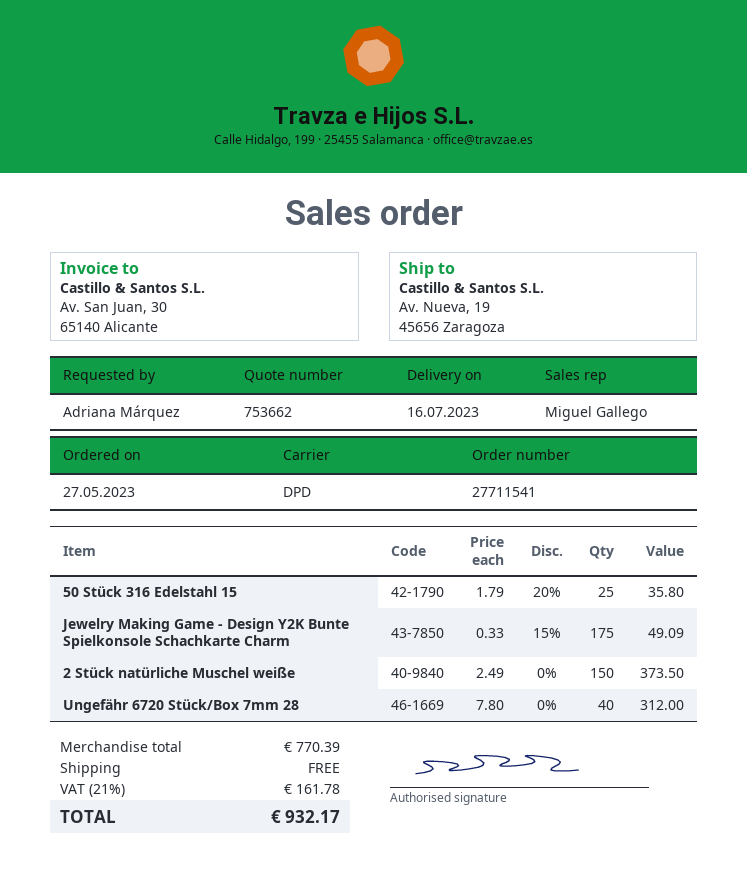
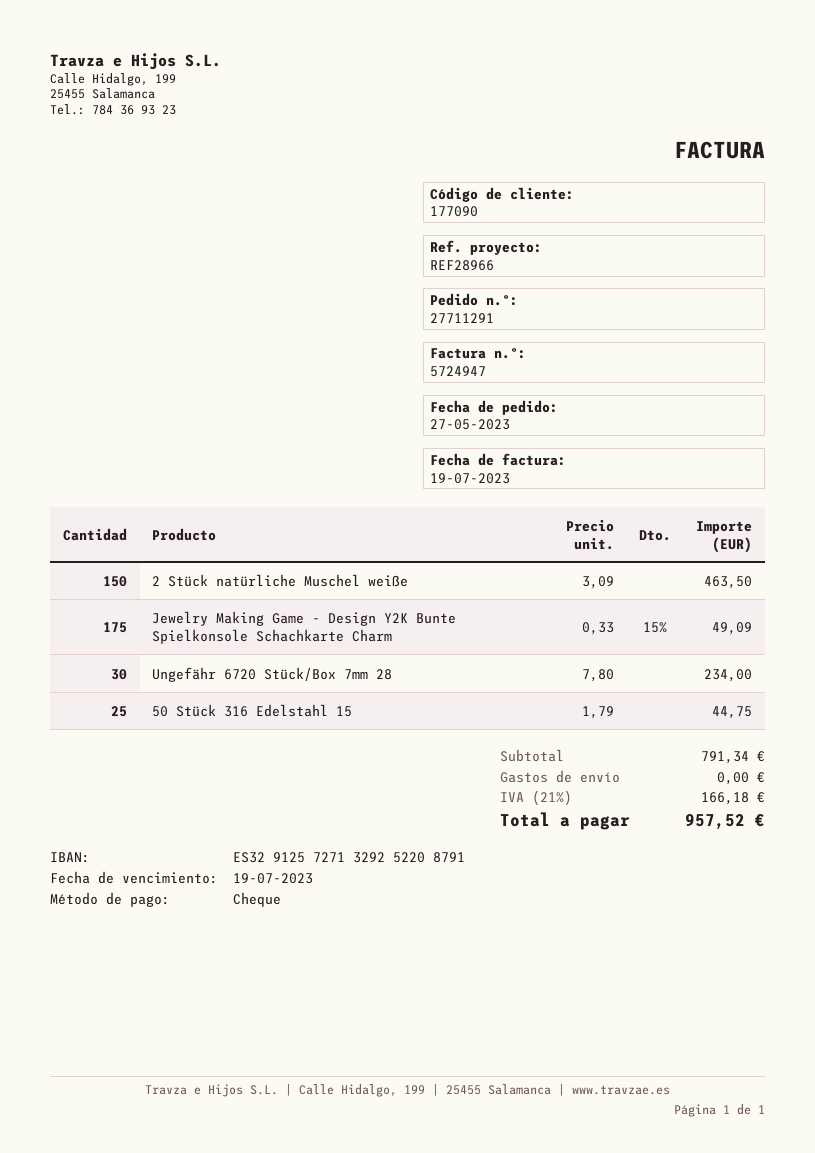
order number: 27711541 -> 27711291
50 Stück 316 Edelstahl 15: 25 x 1.79 - 20% = 35.80 -> 25 x 1.79 = 44.75
2 Stück natürliche Muschel weiße: 150 x 2.49 = 373.50 -> 150 x 3.09 = 463.50
Ungefähr 6720 Stück/Box 7mm 28: 40 x 7.80 = 312.00 -> 30 x 7.80 = 234.00
subtotal: 770.39 -> 791.34
tax: 21% = 161.78 -> 21% = 166.18
total: 932.17 -> 957.52

